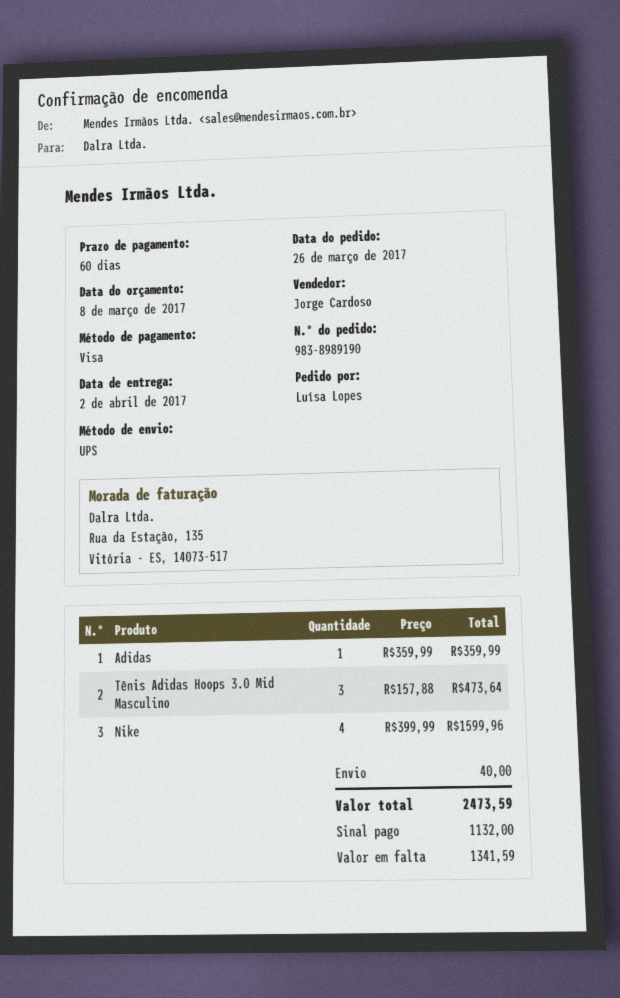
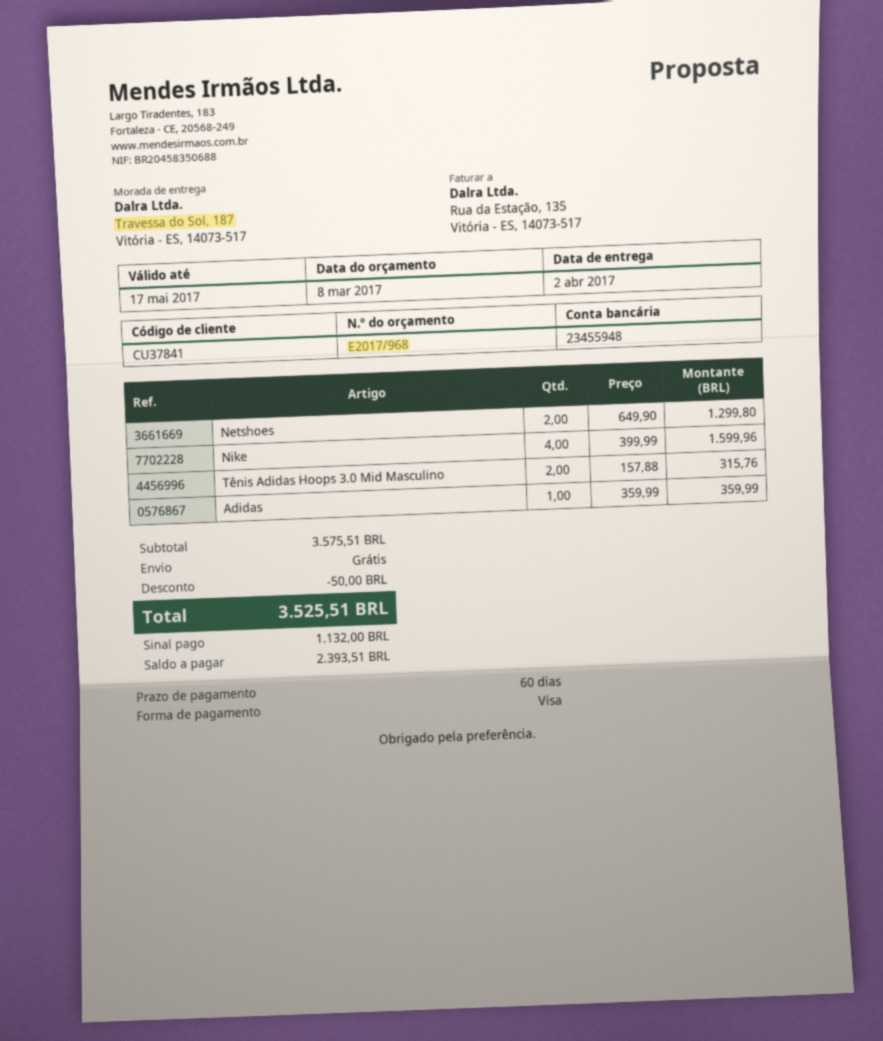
Tênis Adidas Hoops 3.0 Mid Masculino: 3 x 157.88 = 473.64 -> 2 x 157.88 = 315.76
Netshoes: none -> 2 x 649.90 = 1299.80
discount: none -> 50.00
shipping: 40.00 -> 0.00
total: 2473.59 -> 3525.51
balance: 1341.59 -> 2393.51

